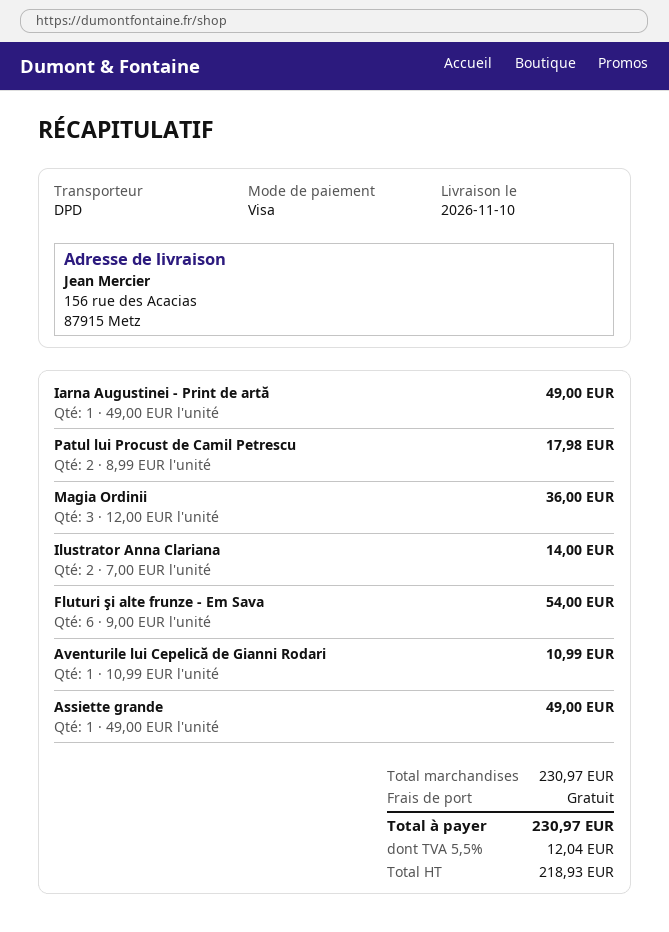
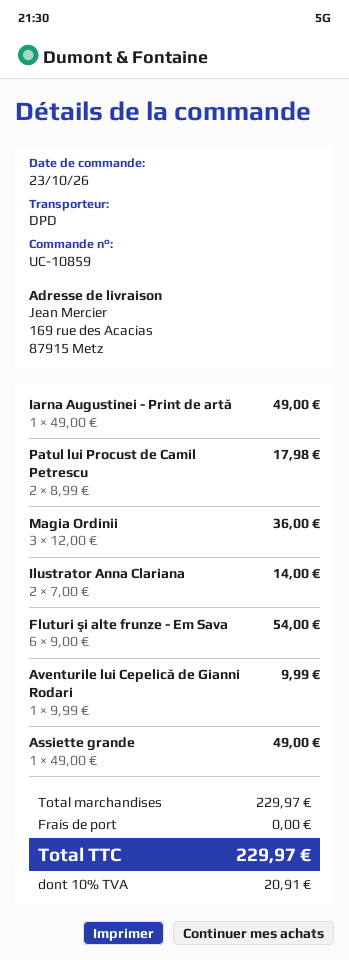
ship to: 156 rue des Acacias, 87915 Metz -> 169 rue des Acacias, 87915 Metz
Aventurile lui Cepelică de Gianni Rodari: 1 x 10.99 = 10.99 -> 1 x 9.99 = 9.99
subtotal: 230.97 -> 229.97
tax: 5.5% = 12.04 -> 10% = 20.91
total: 230.97 -> 229.97

